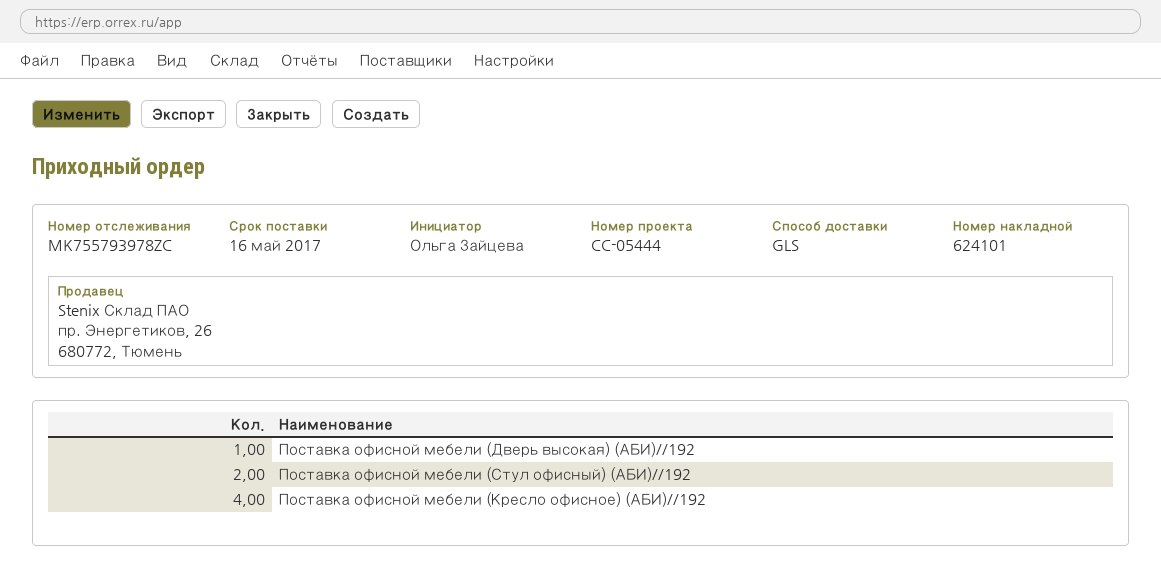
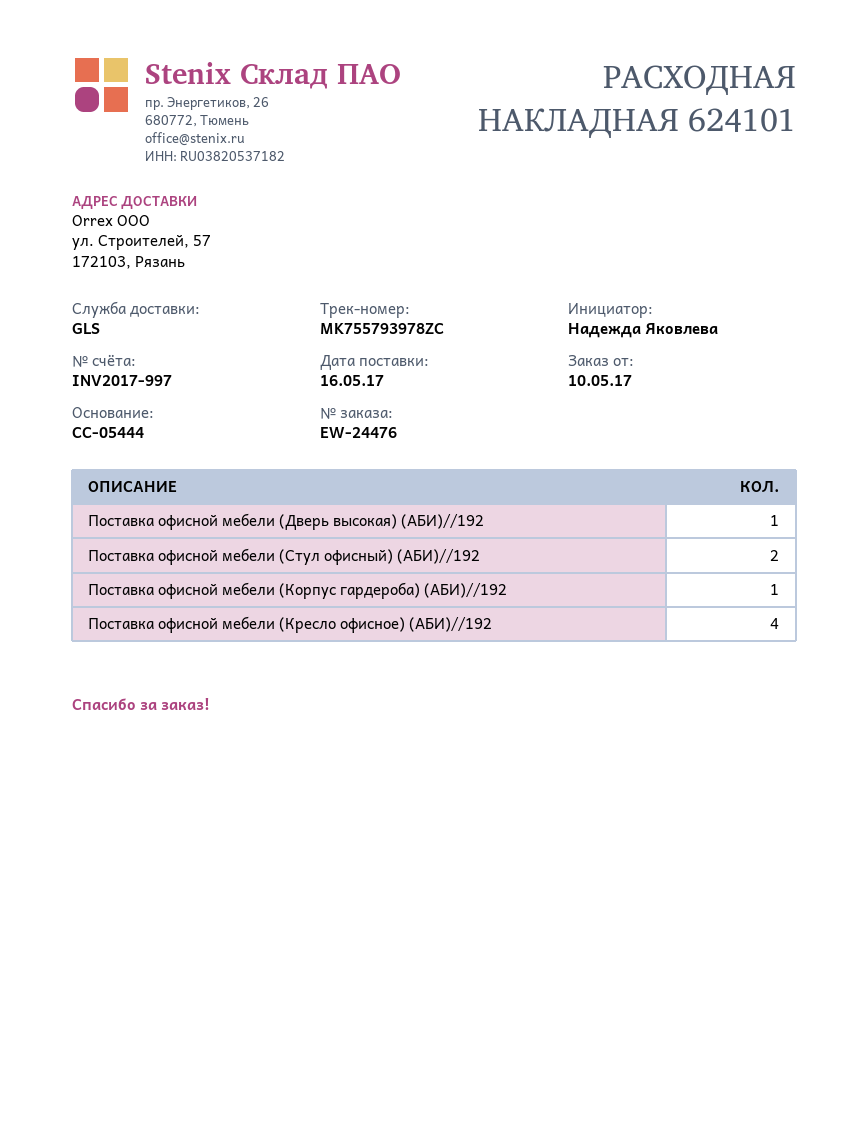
ordered by: Ольга Зайцева -> Надежда Яковлева
Поставка офисной мебели (Корпус гардероба) (АБИ)//192: none -> 1

